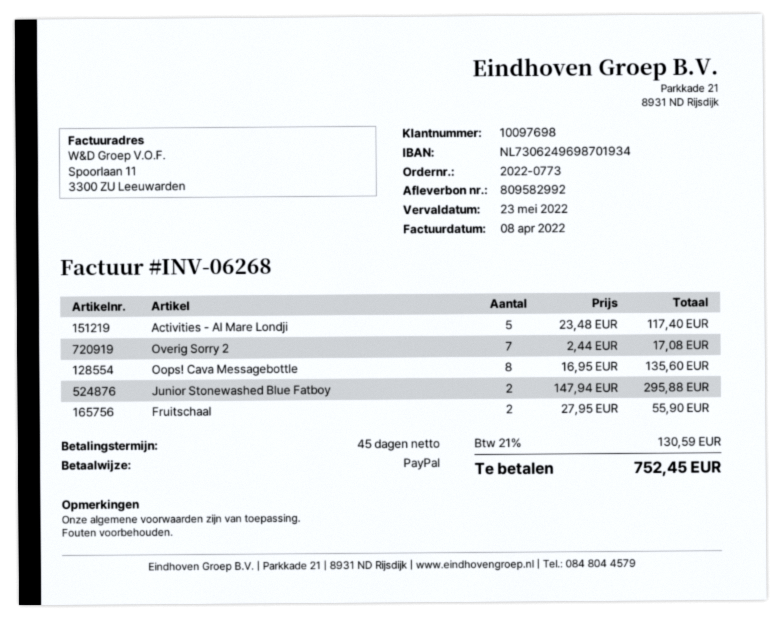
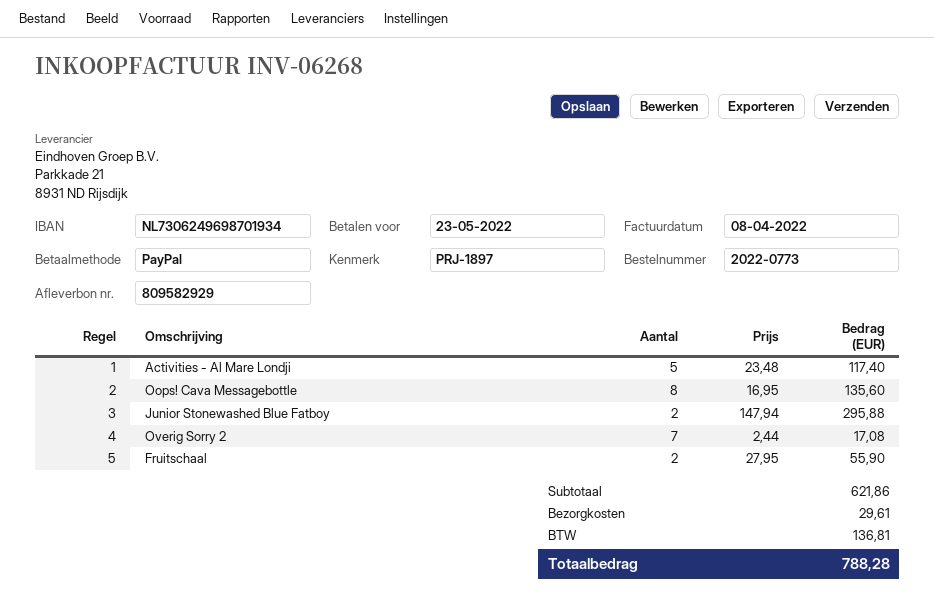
delivery note number: 809582992 -> 809582929
shipping: none -> 29.61
tax: 130.59 -> 136.81
total: 752.45 -> 788.28

